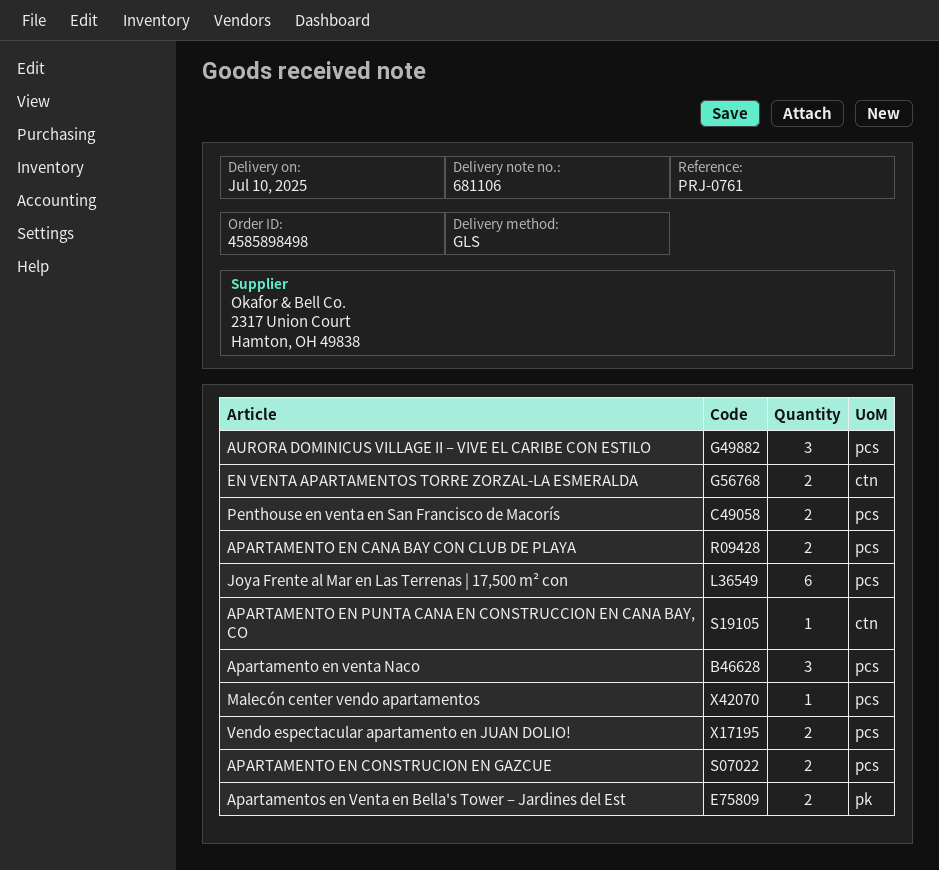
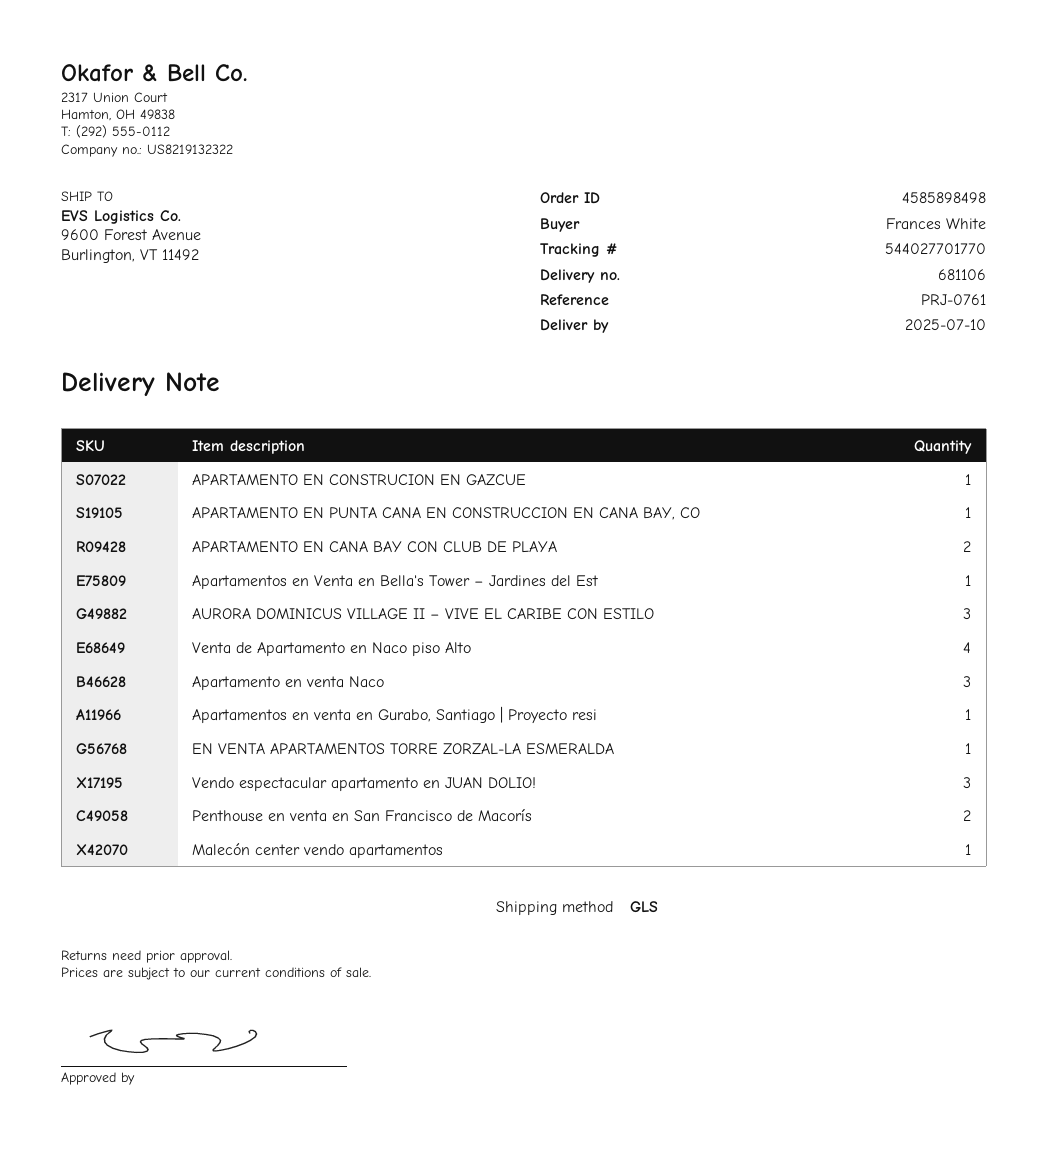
EN VENTA APARTAMENTOS TORRE ZORZAL-LA ESMERALDA: 2 -> 1
Joya Frente al Mar en Las Terrenas | 17,500 m² con: 6 -> none
Vendo espectacular apartamento en JUAN DOLIO!: 2 -> 3
APARTAMENTO EN CONSTRUCION EN GAZCUE: 2 -> 1
Apartamentos en Venta en Bella's Tower – Jardines del Est: 2 -> 1
Venta de Apartamento en Naco piso Alto: none -> 4
Apartamentos en venta en Gurabo, Santiago | Proyecto resi: none -> 1

